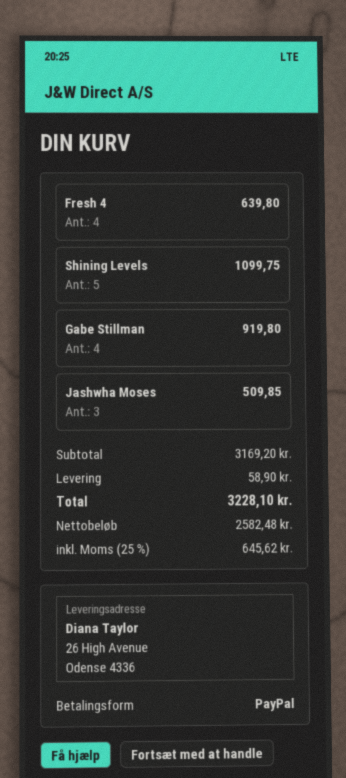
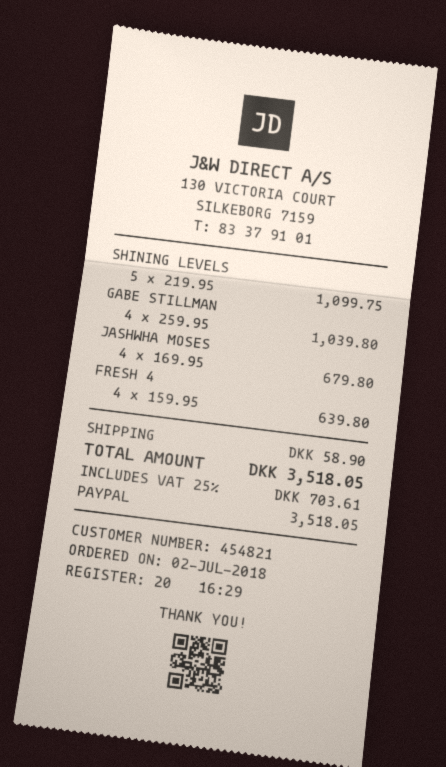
Gabe Stillman: 4 for 919.80 -> 4 for 1039.80
Jashwha Moses: 3 for 509.85 -> 4 for 679.80
tax: 25% = 645.62 -> 25% = 703.61
total: 3228.10 -> 3518.05

